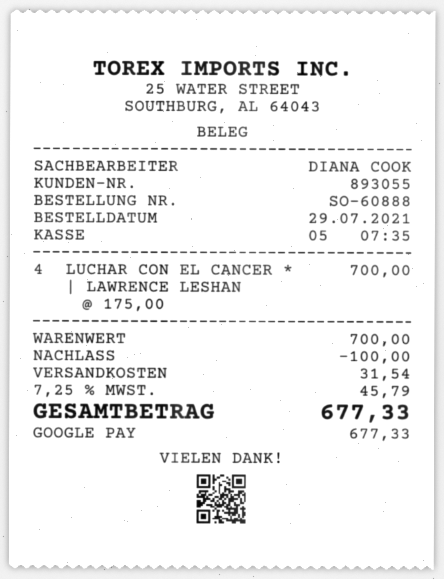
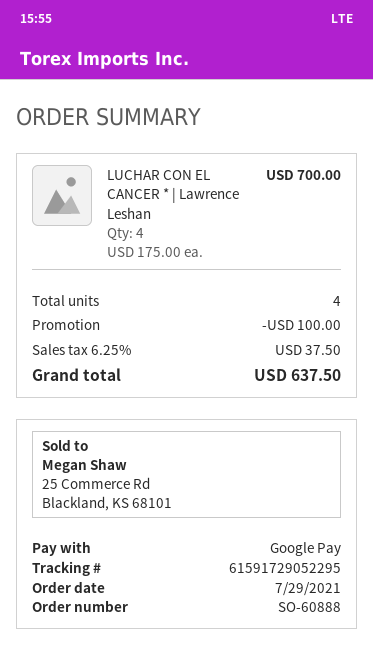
shipping: 31.54 -> none
tax: 7.25% = 45.79 -> 6.25% = 37.50
total: 677.33 -> 637.50

